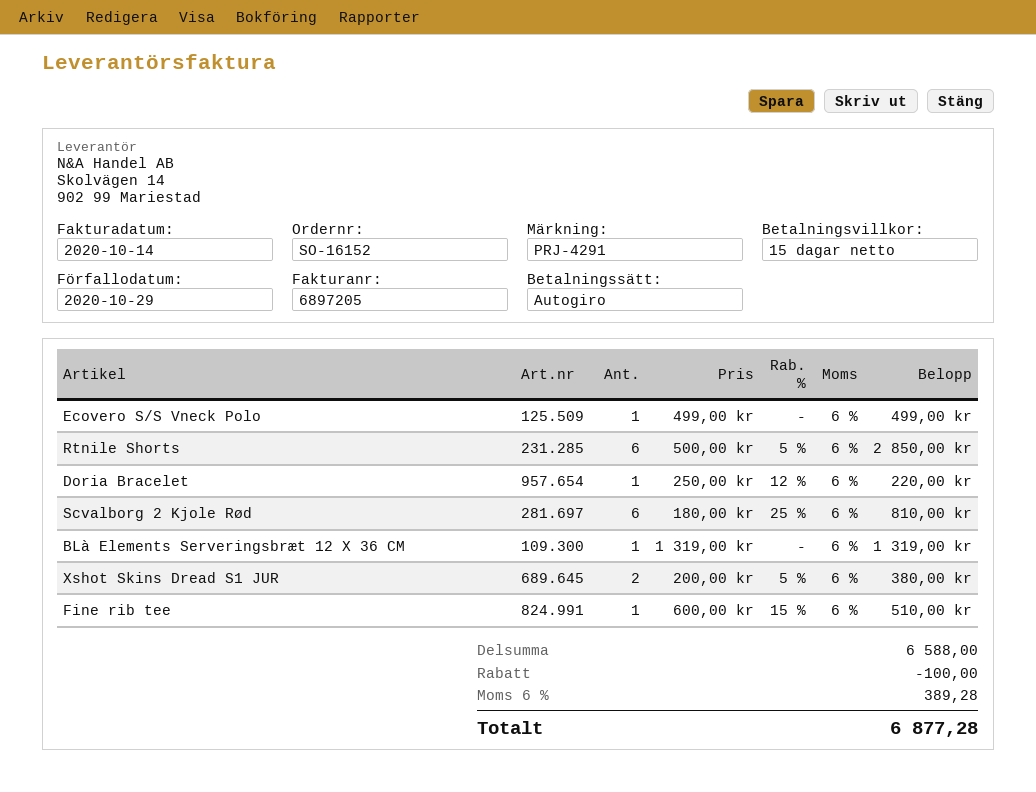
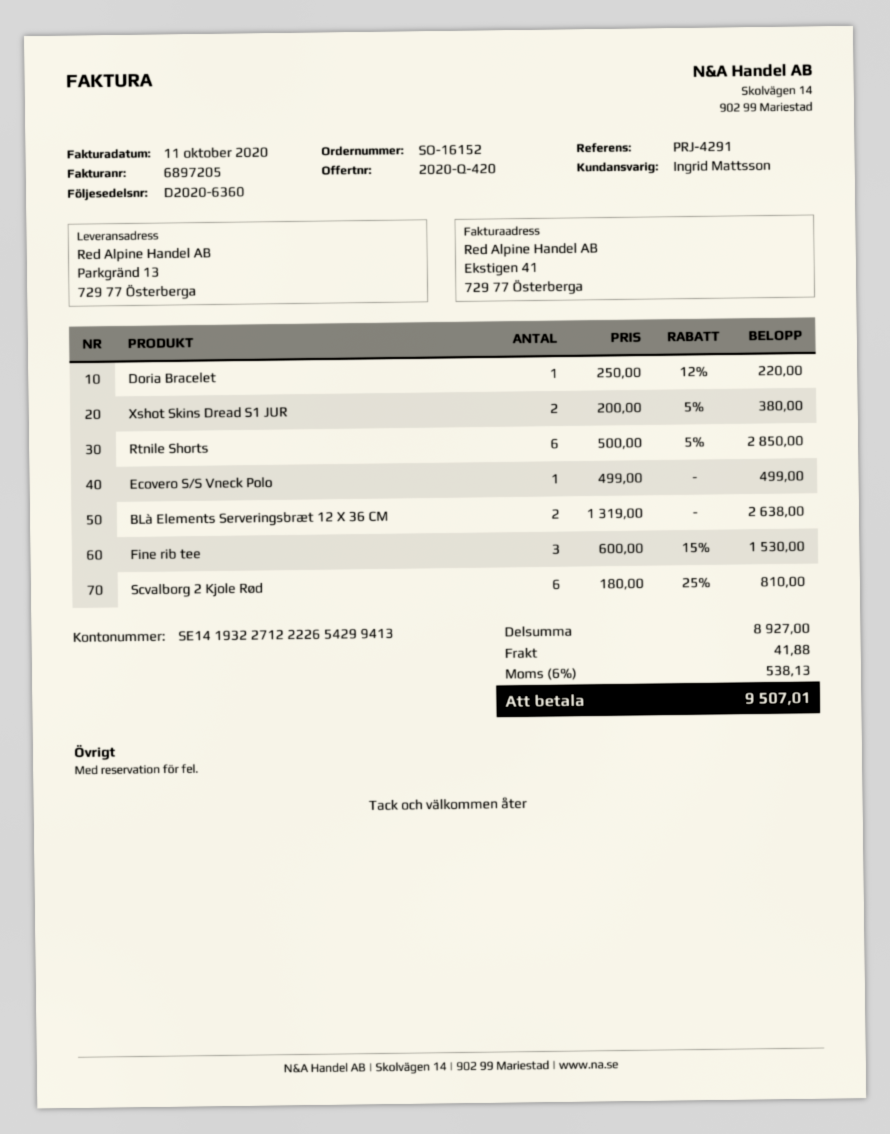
invoice date: 2020-10-14 -> 2020-10-11
BLà Elements Serveringsbræt 12 X 36 CM: 1 x 1319.00 = 1319.00 -> 2 x 1319.00 = 2638.00
Fine rib tee: 1 x 600.00 - 15% = 510.00 -> 3 x 600.00 - 15% = 1530.00
subtotal: 6588.00 -> 8927.00
discount: 100.00 -> none
shipping: none -> 41.88
tax: 6% = 389.28 -> 6% = 538.13
total: 6877.28 -> 9507.01

